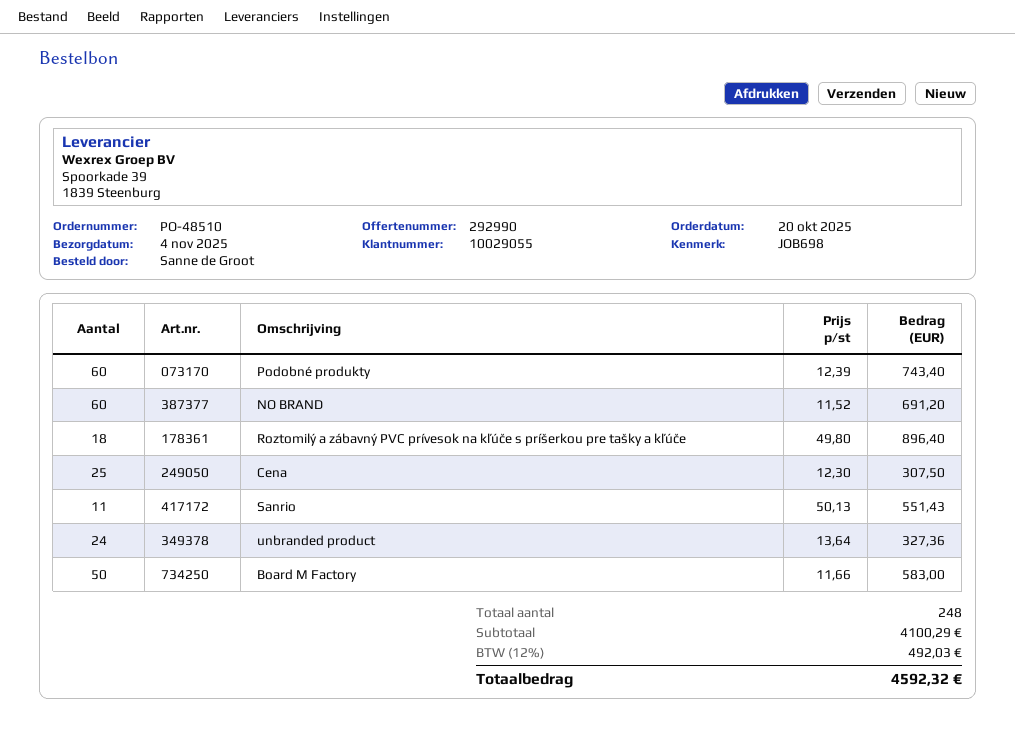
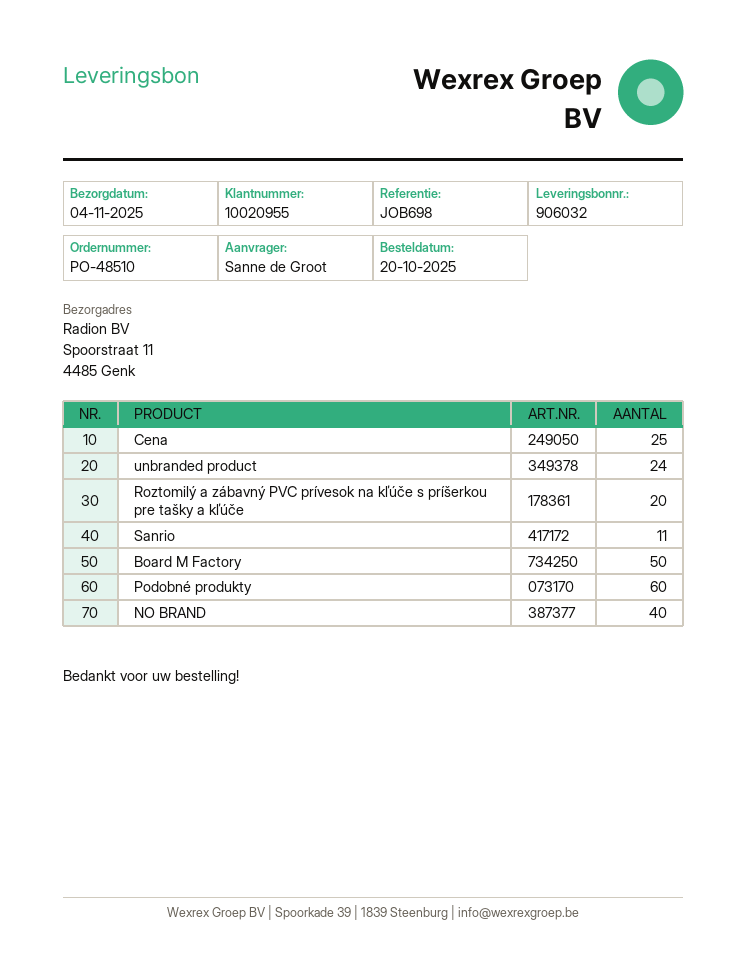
customer number: 10029055 -> 10020955
NO BRAND: 60 -> 40
Roztomilý a zábavný PVC prívesok na kľúče s príšerkou pre tašky a kľúče: 18 -> 20

